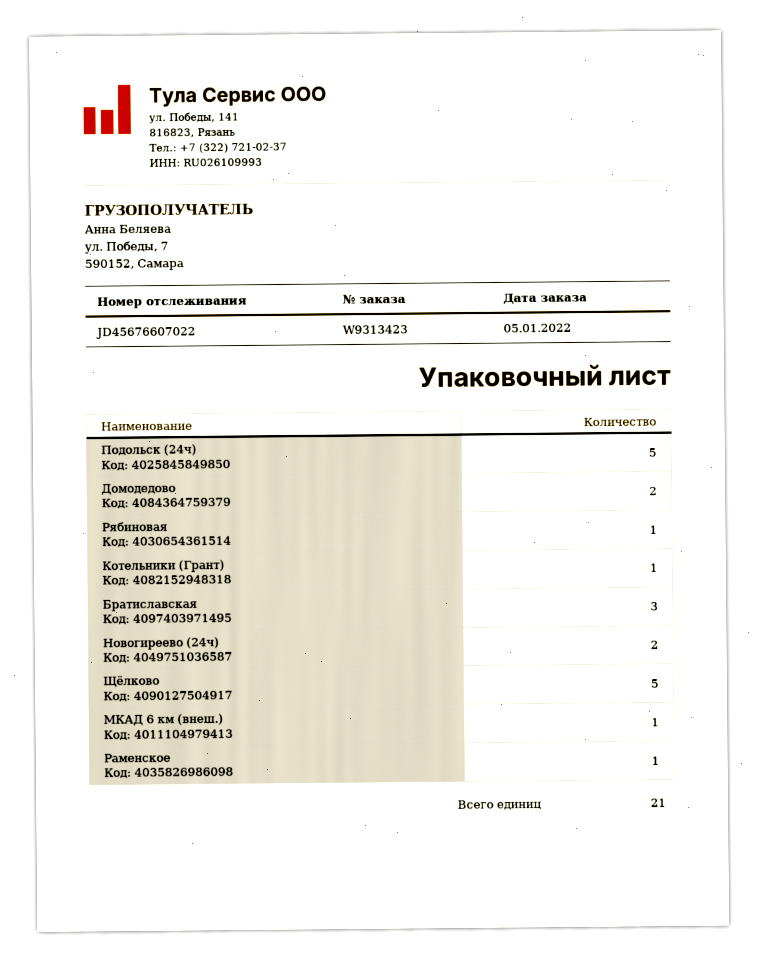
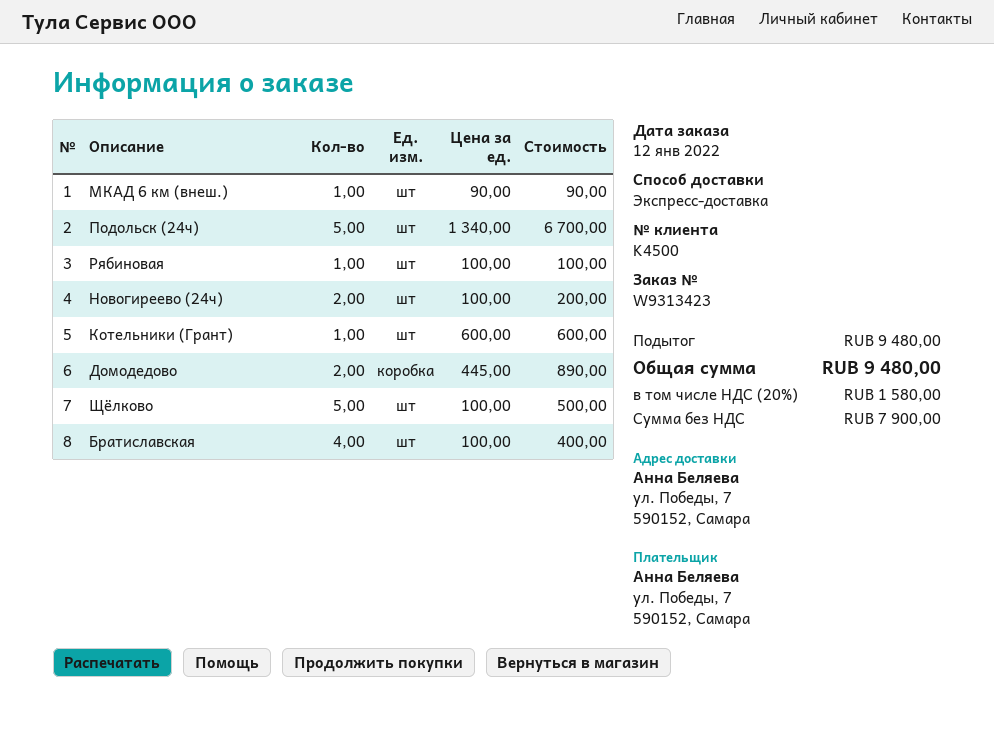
order date: 2022-01-05 -> 2022-01-12
Братиславская: 3 -> 4
Раменское: 1 -> none

